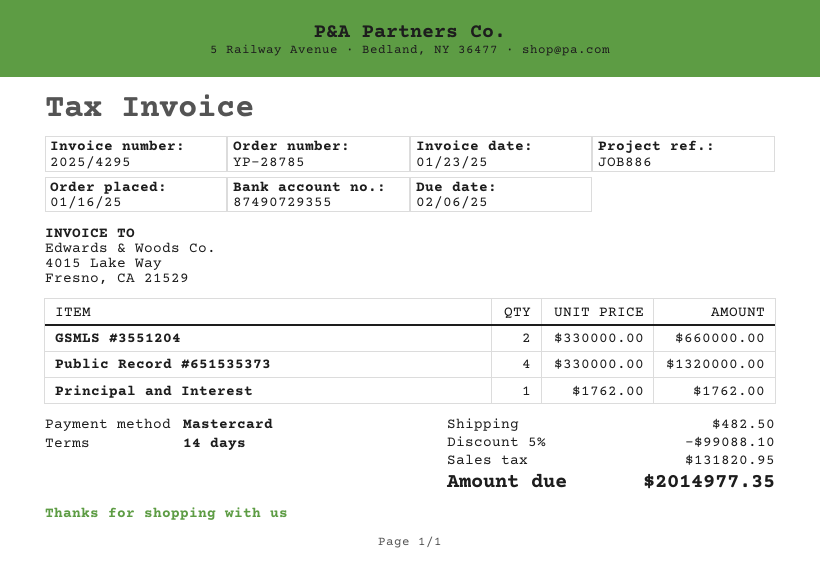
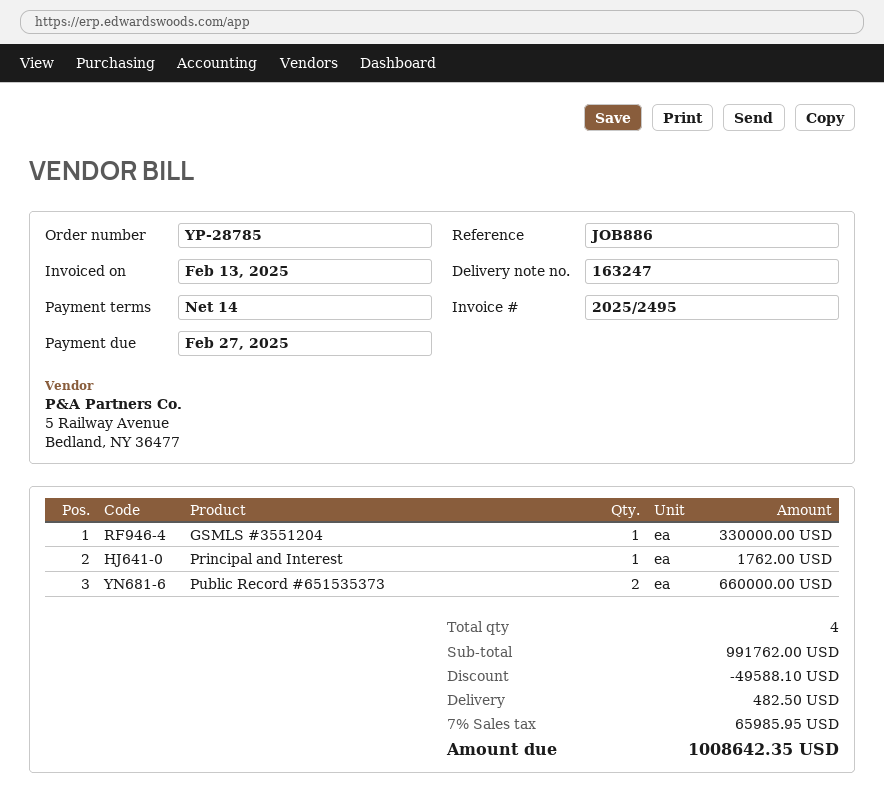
invoice number: 2025/4295 -> 2025/2495
invoice date: 2025-01-23 -> 2025-02-13
due date: 2025-02-06 -> 2025-02-27
GSMLS #3551204: 2 for 660000.00 -> 1 for 330000.00
Public Record #651535373: 4 for 1320000.00 -> 2 for 660000.00
discount: 99088.10 -> 49588.10
tax: 131820.95 -> 65985.95
total: 2014977.35 -> 1008642.35

